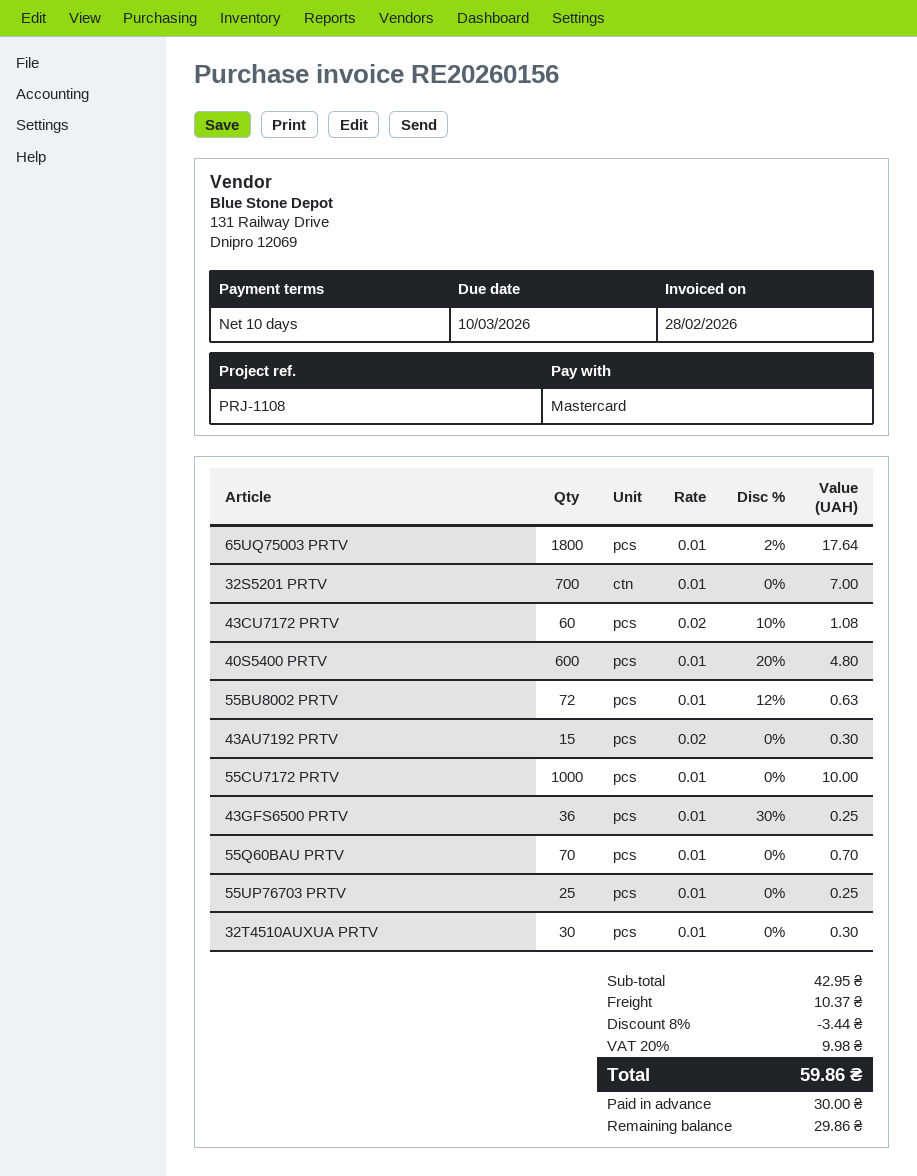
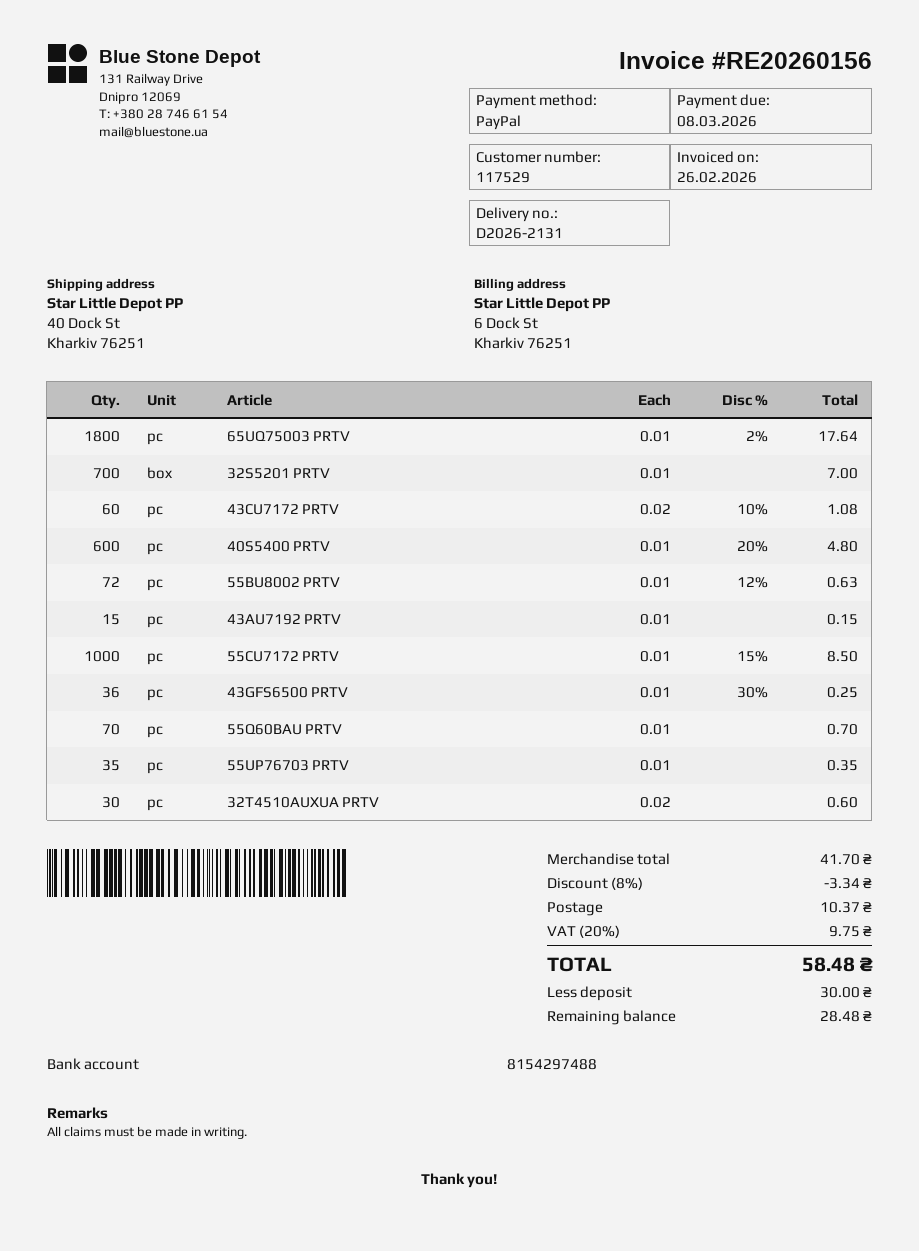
invoice date: 2026-02-28 -> 2026-02-26
due date: 2026-03-10 -> 2026-03-08
payment method: Mastercard -> PayPal
43AU7192 PRTV: 15 x 0.02 = 0.30 -> 15 x 0.01 = 0.15
55CU7172 PRTV: 1000 x 0.01 = 10.00 -> 1000 x 0.01 - 15% = 8.50
55UP76703 PRTV: 25 x 0.01 = 0.25 -> 35 x 0.01 = 0.35
32T4510AUXUA PRTV: 30 x 0.01 = 0.30 -> 30 x 0.02 = 0.60
subtotal: 42.95 -> 41.70
discount: 8% = 3.44 -> 8% = 3.34
tax: 20% = 9.98 -> 20% = 9.75
total: 59.86 -> 58.48
balance: 29.86 -> 28.48

